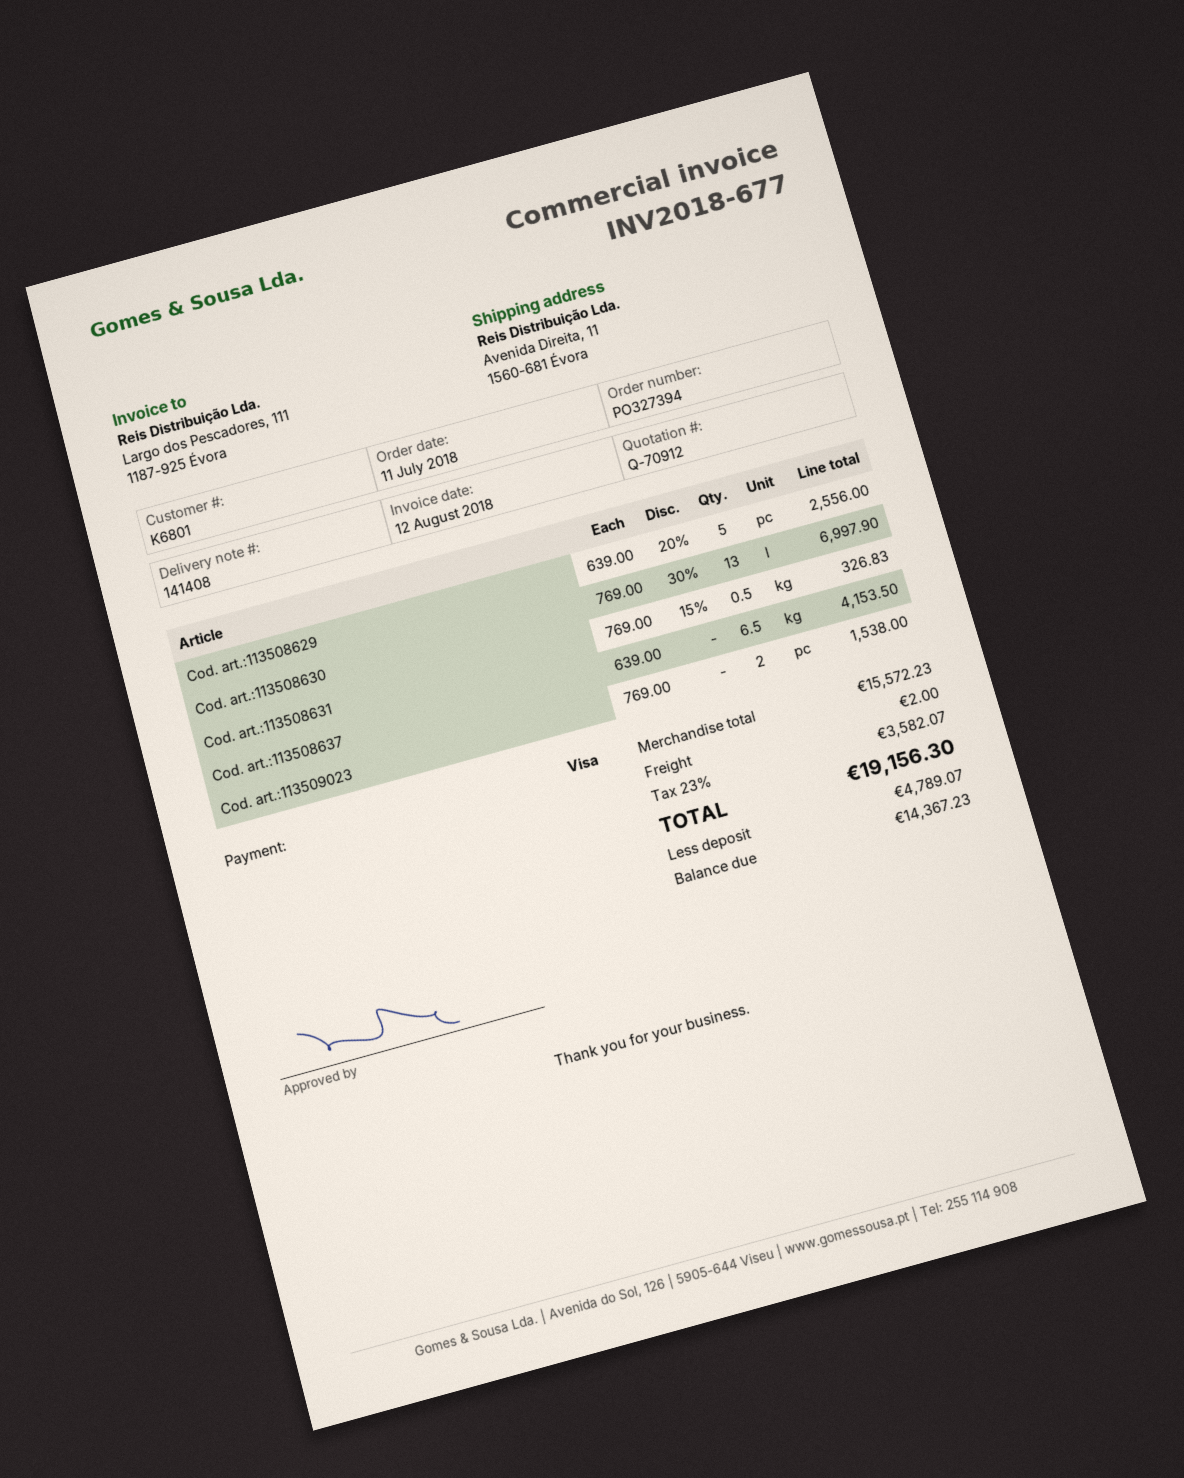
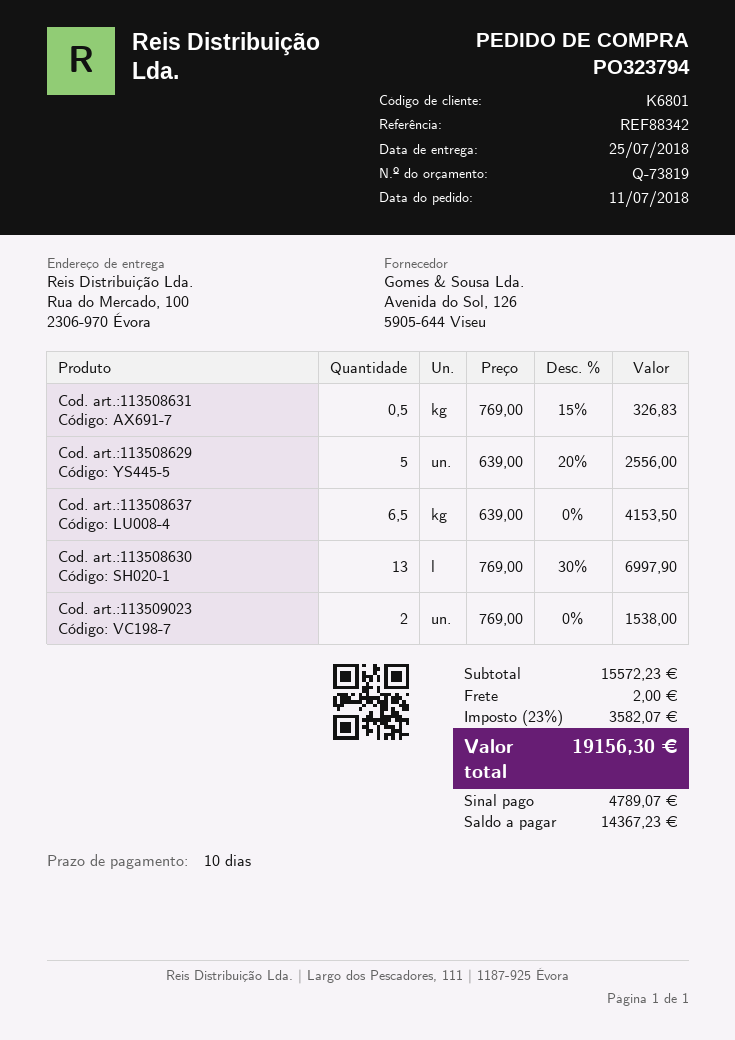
quote number: Q-70912 -> Q-73819
order number: PO327394 -> PO323794
ship to: Avenida Direita, 11, 1560-681 Évora -> Rua do Mercado, 100, 2306-970 Évora

